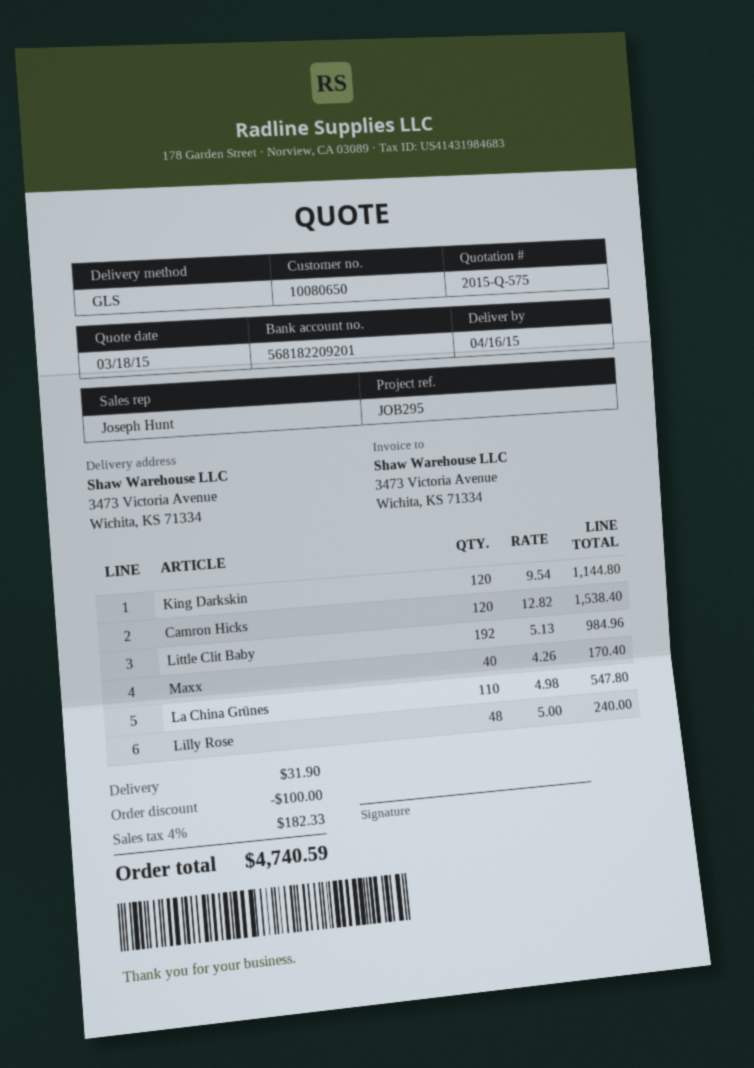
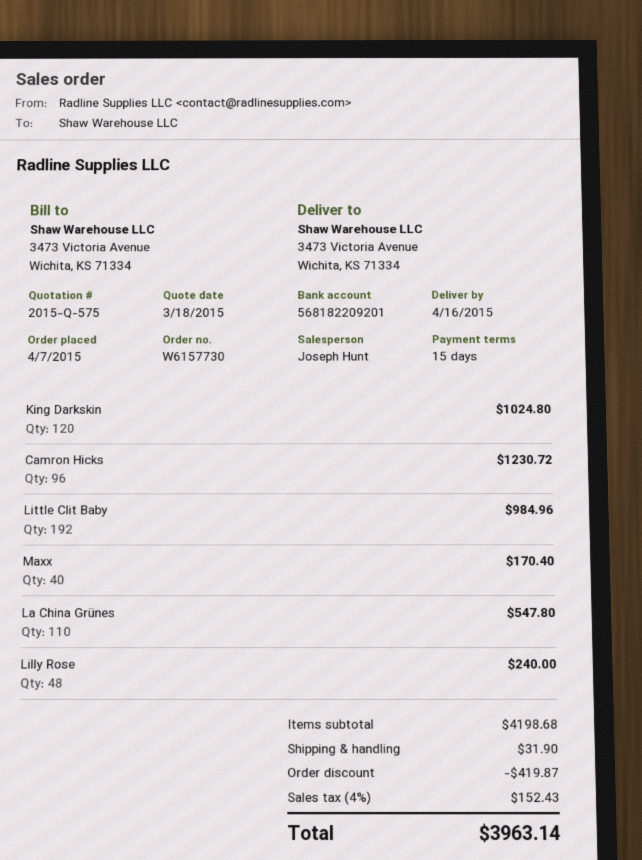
King Darkskin: 120 for 1144.80 -> 120 for 1024.80
Camron Hicks: 120 for 1538.40 -> 96 for 1230.72
discount: 100.00 -> 419.87
tax: 4% = 182.33 -> 4% = 152.43
total: 4740.59 -> 3963.14

